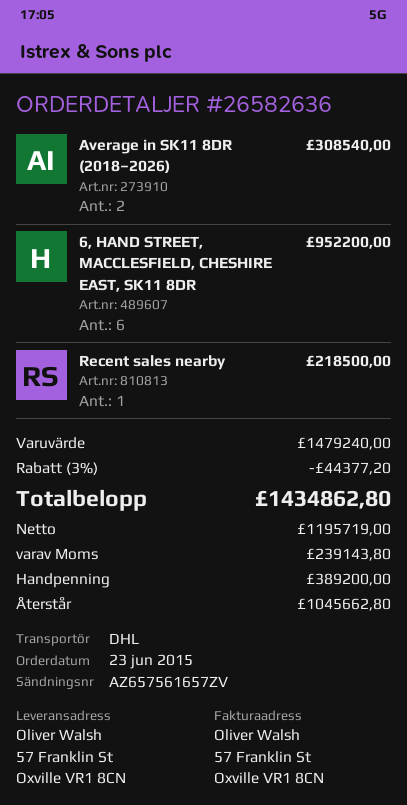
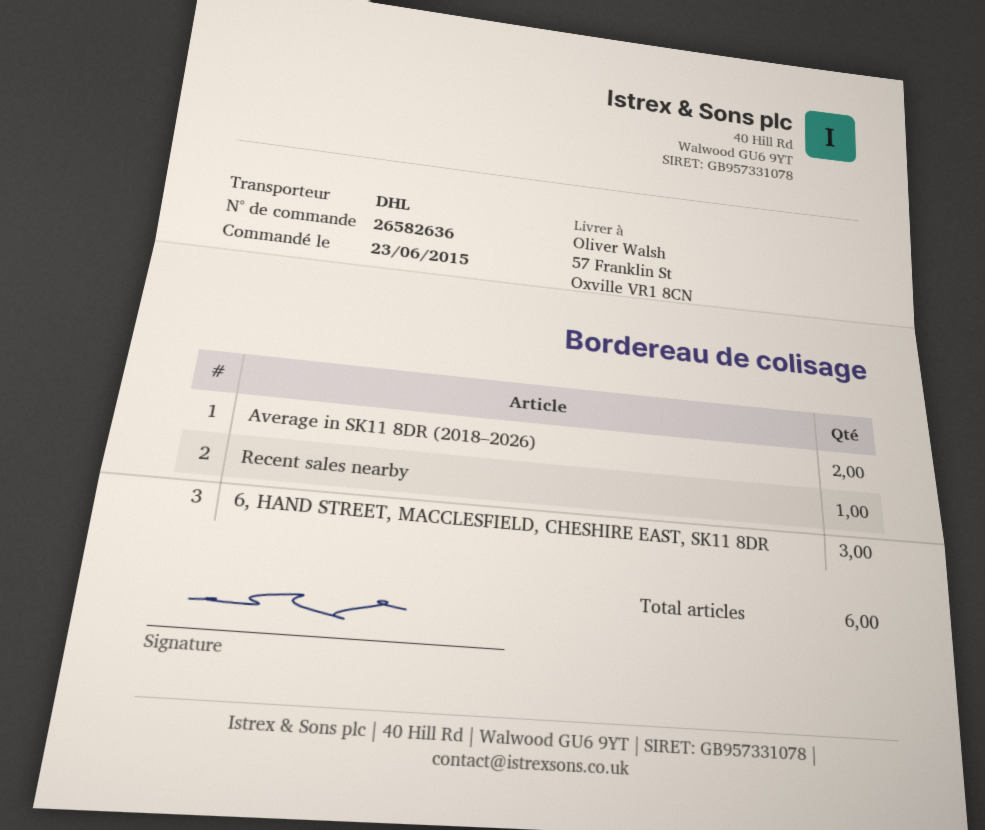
6, HAND STREET, MACCLESFIELD, CHESHIRE EAST, SK11 8DR: 6 -> 3

